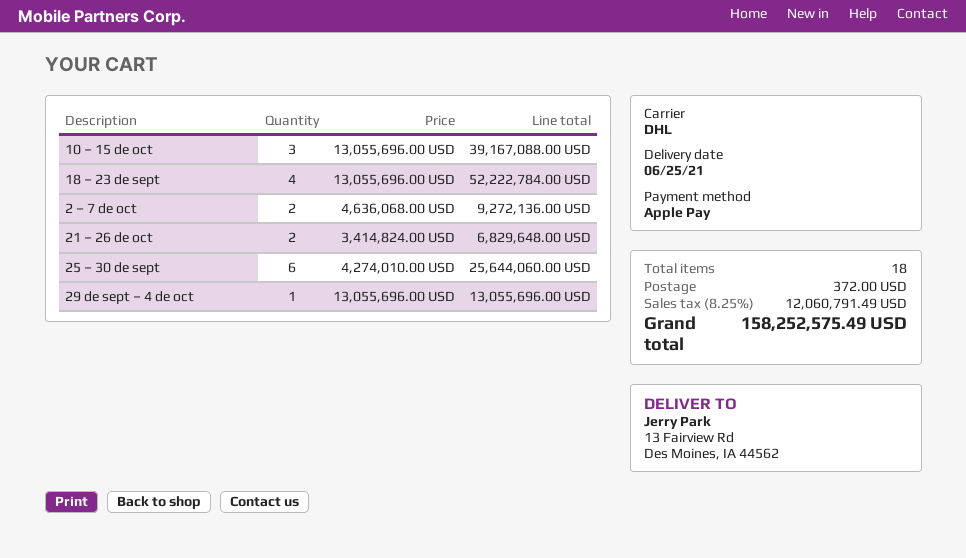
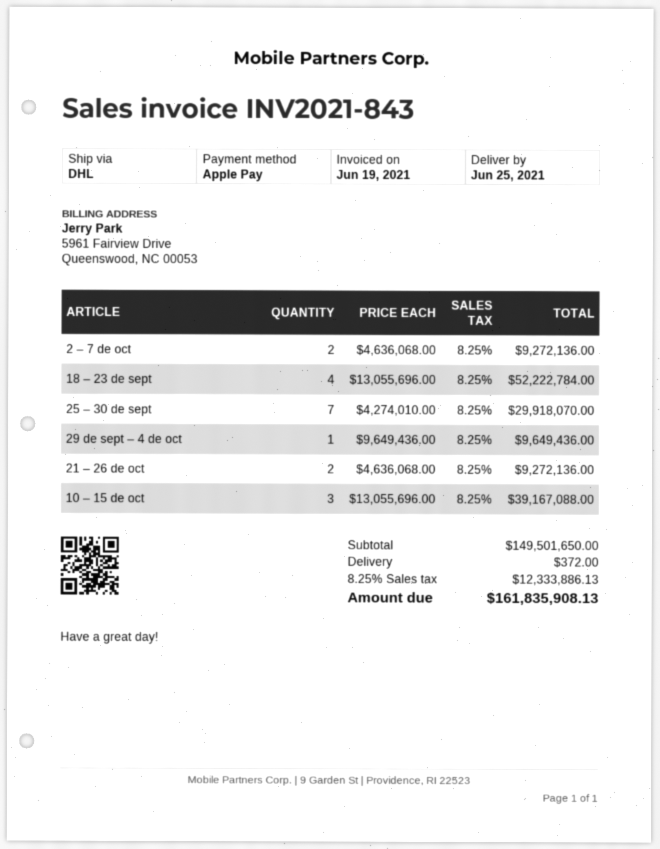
21 – 26 de oct: 2 x 3414824.00 = 6829648.00 -> 2 x 4636068.00 = 9272136.00
25 – 30 de sept: 6 x 4274010.00 = 25644060.00 -> 7 x 4274010.00 = 29918070.00
29 de sept – 4 de oct: 1 x 13055696.00 = 13055696.00 -> 1 x 9649436.00 = 9649436.00
tax: 8.25% = 12060791.49 -> 8.25% = 12333886.13
total: 158252575.49 -> 161835908.13

